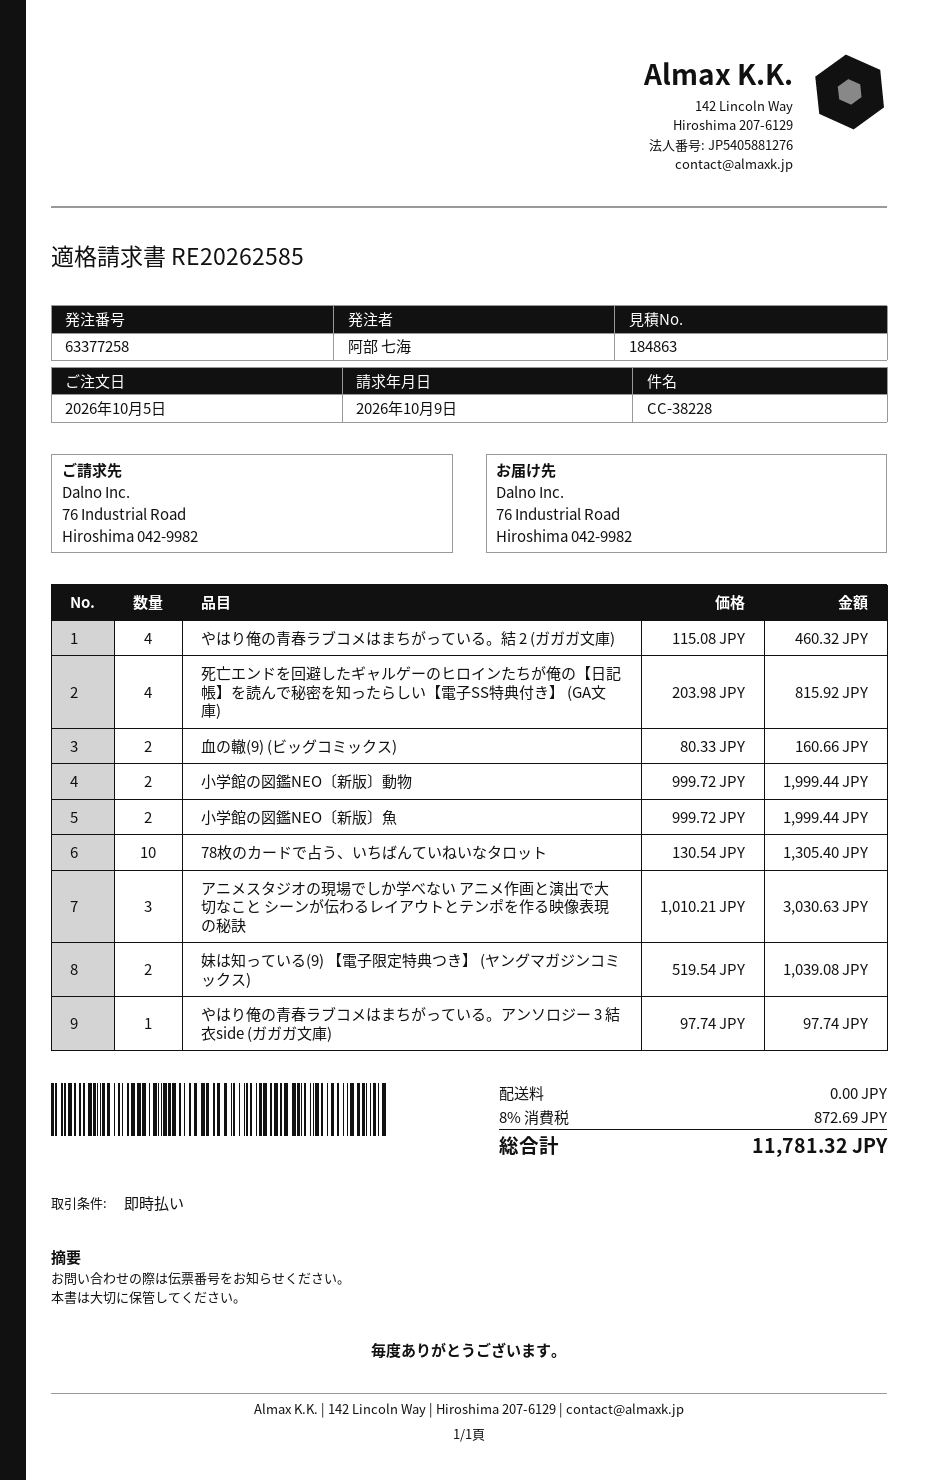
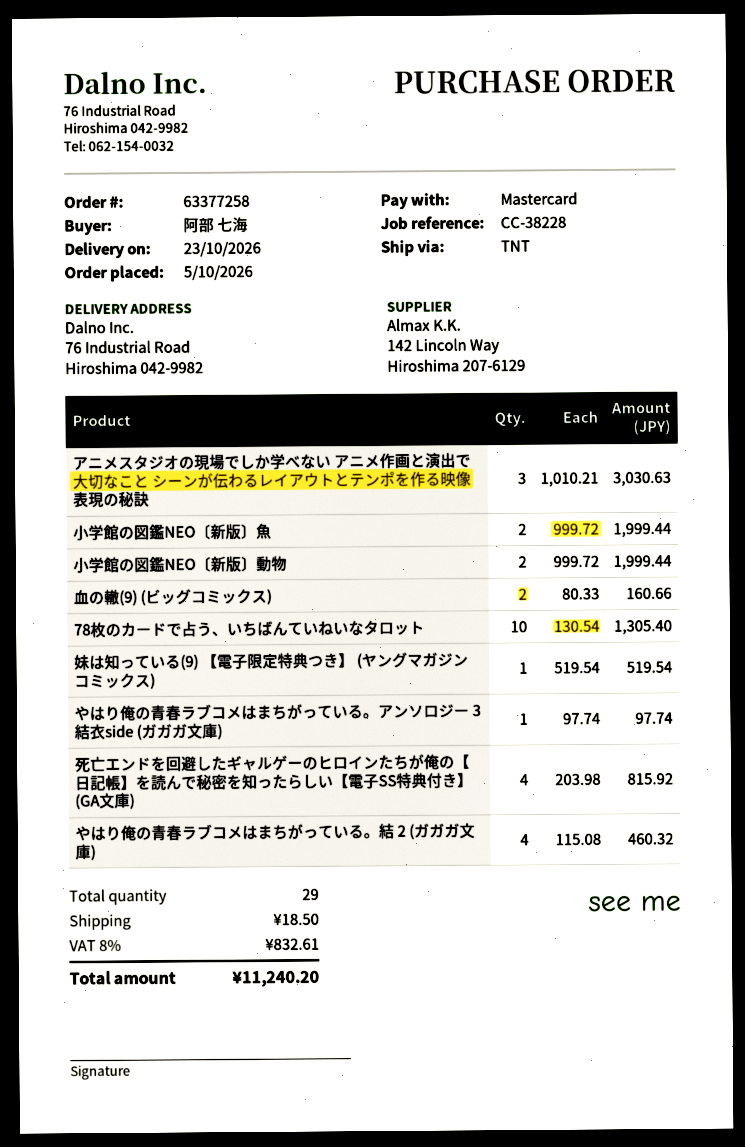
妹は知っている(9) 【電子限定特典つき】 (ヤングマガジンコミックス): 2 x 519.54 = 1039.08 -> 1 x 519.54 = 519.54
shipping: 0.00 -> 18.50
tax: 8% = 872.69 -> 8% = 832.61
total: 11781.32 -> 11240.20

